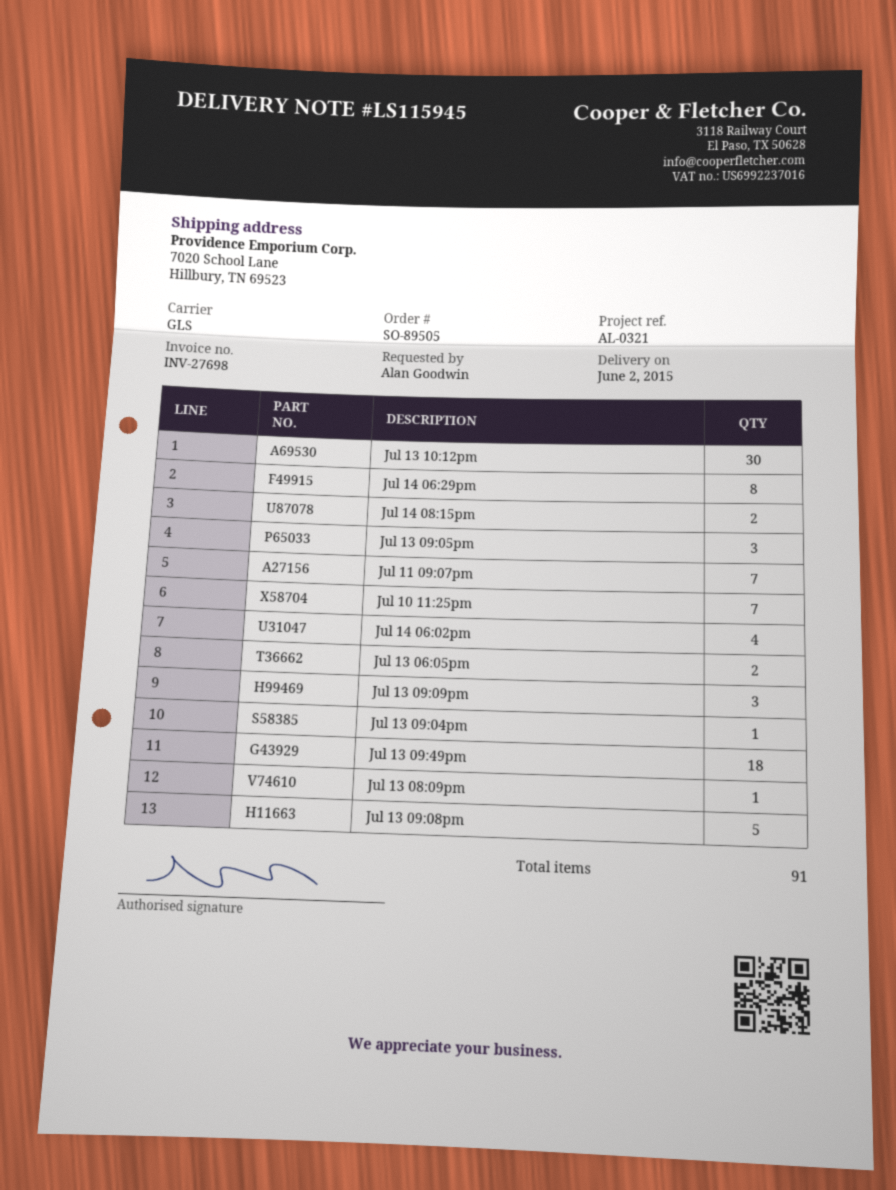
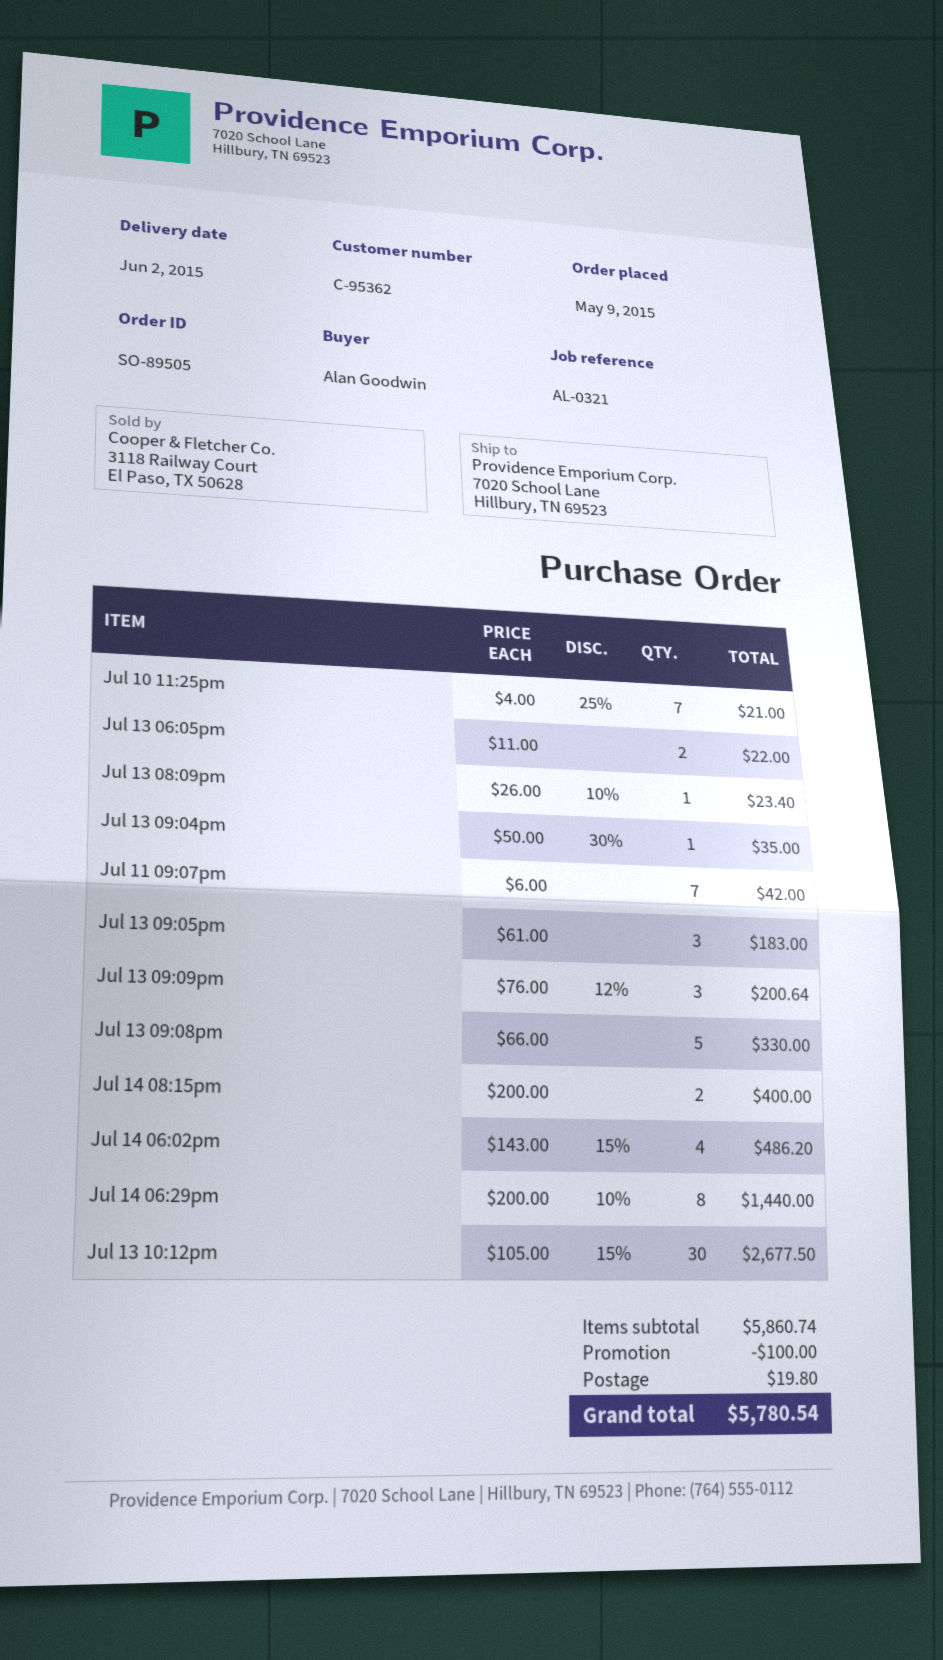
Jul 13 09:49pm: 18 -> none

